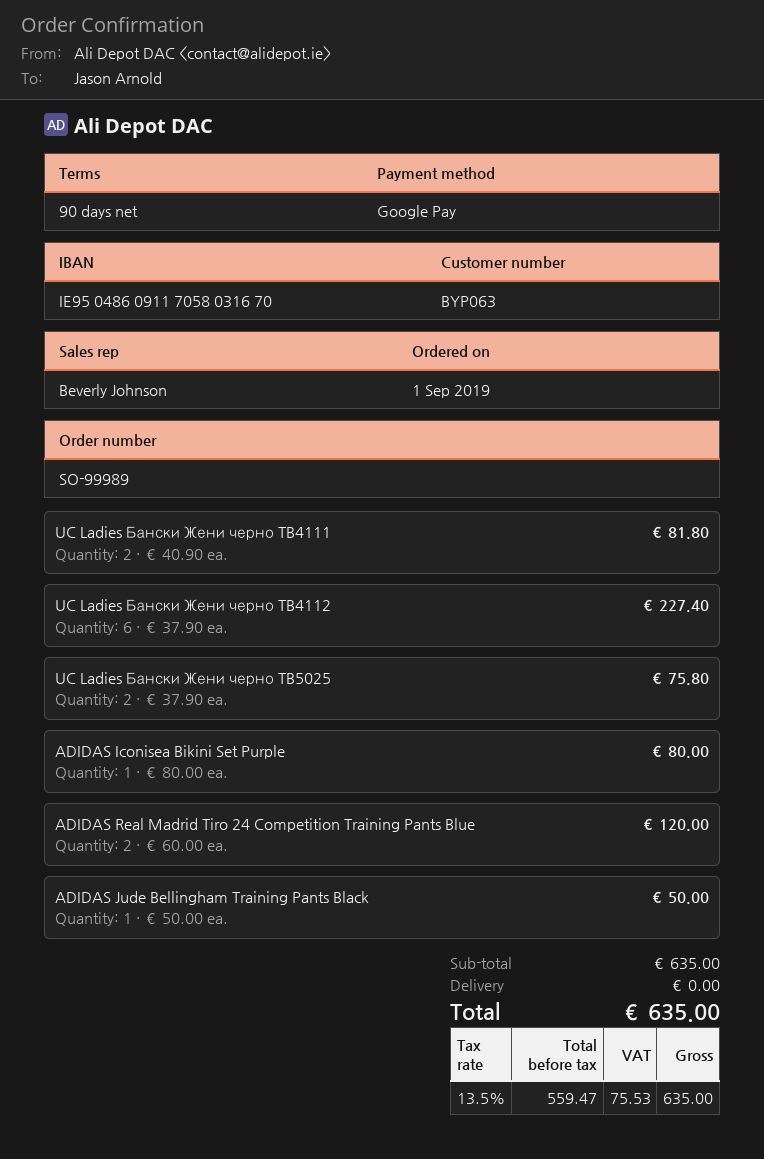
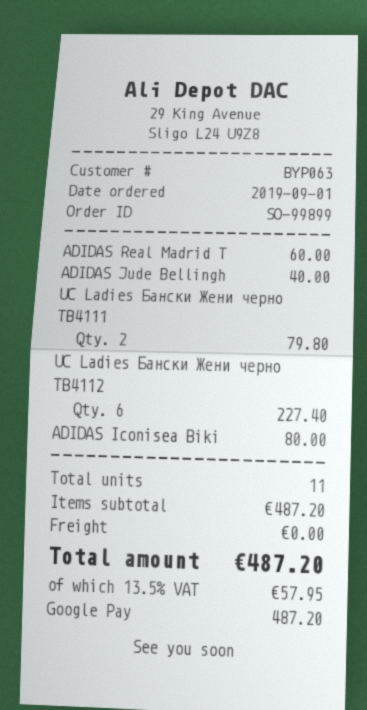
order number: SO-99989 -> SO-99899
UC Ladies Бански Жени черно TB4111: 2 for 81.80 -> 2 for 79.80
UC Ladies Бански Жени черно TB5025: 2 for 75.80 -> none
ADIDAS Real Madrid Tiro 24 Competition Training Pants Blue: 2 for 120.00 -> 1 for 60.00
ADIDAS Jude Bellingham Training Pants Black: 1 for 50.00 -> 1 for 40.00
subtotal: 635.00 -> 487.20
tax: 13.5% = 75.53 -> 13.5% = 57.95
total: 635.00 -> 487.20

